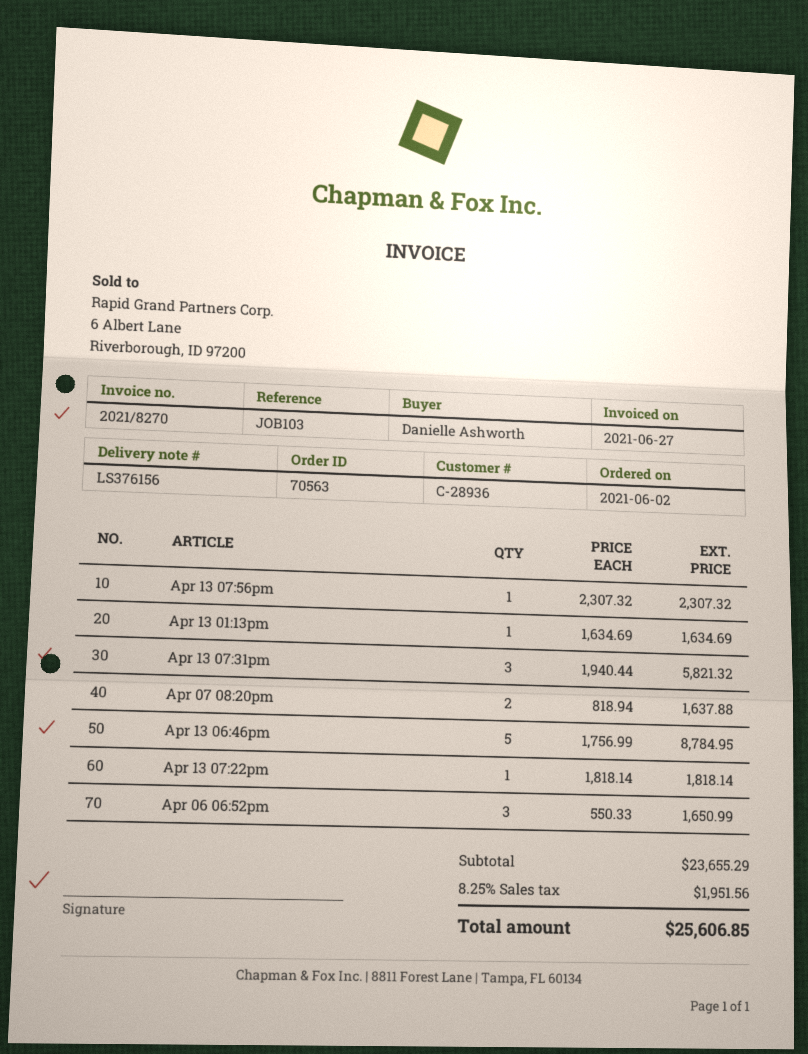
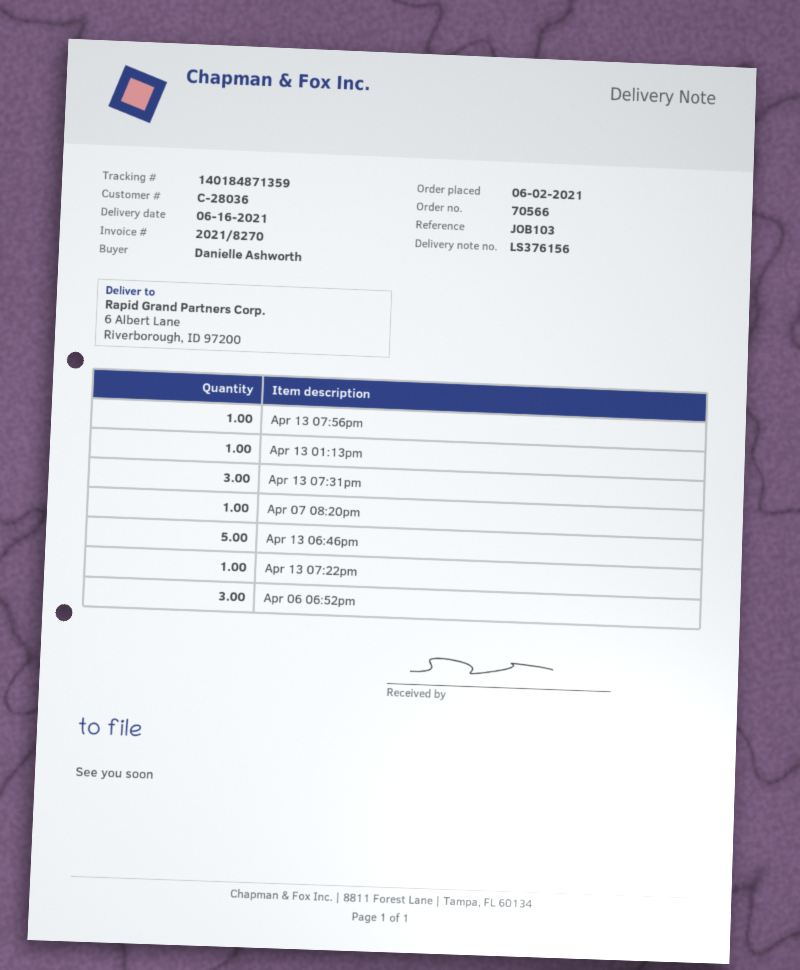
order number: 70563 -> 70566
customer number: C-28936 -> C-28036
Apr 07 08:20pm: 2 -> 1

